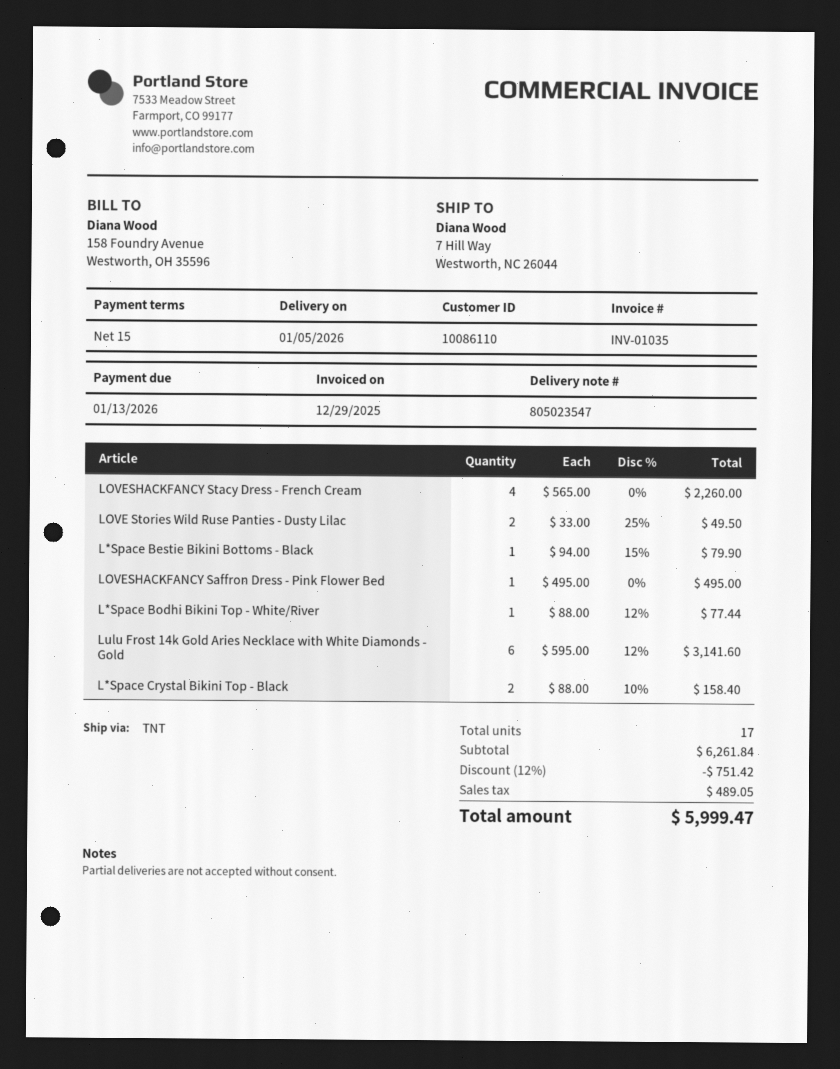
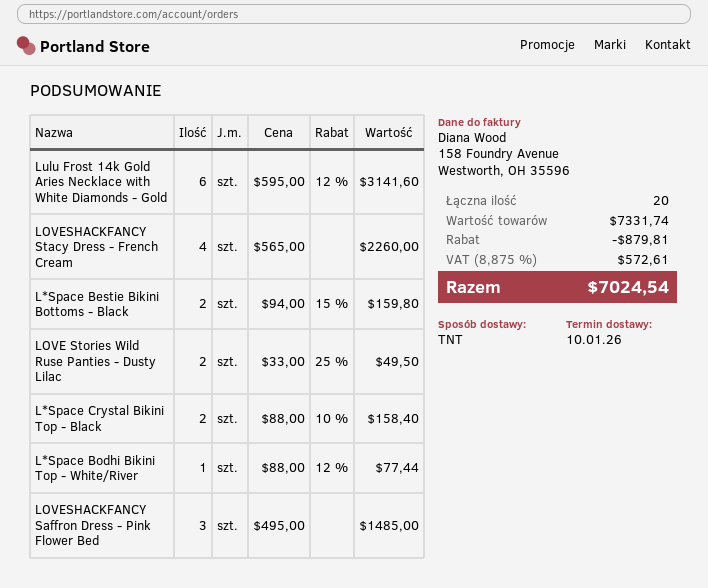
delivery date: 2026-01-05 -> 2026-01-10
L*Space Bestie Bikini Bottoms - Black: 1 x 94.00 - 15% = 79.90 -> 2 x 94.00 - 15% = 159.80
LOVESHACKFANCY Saffron Dress - Pink Flower Bed: 1 x 495.00 = 495.00 -> 3 x 495.00 = 1485.00
total quantity: 17 -> 20
subtotal: 6261.84 -> 7331.74
discount: 751.42 -> 879.81
tax: 489.05 -> 572.61
total: 5999.47 -> 7024.54

